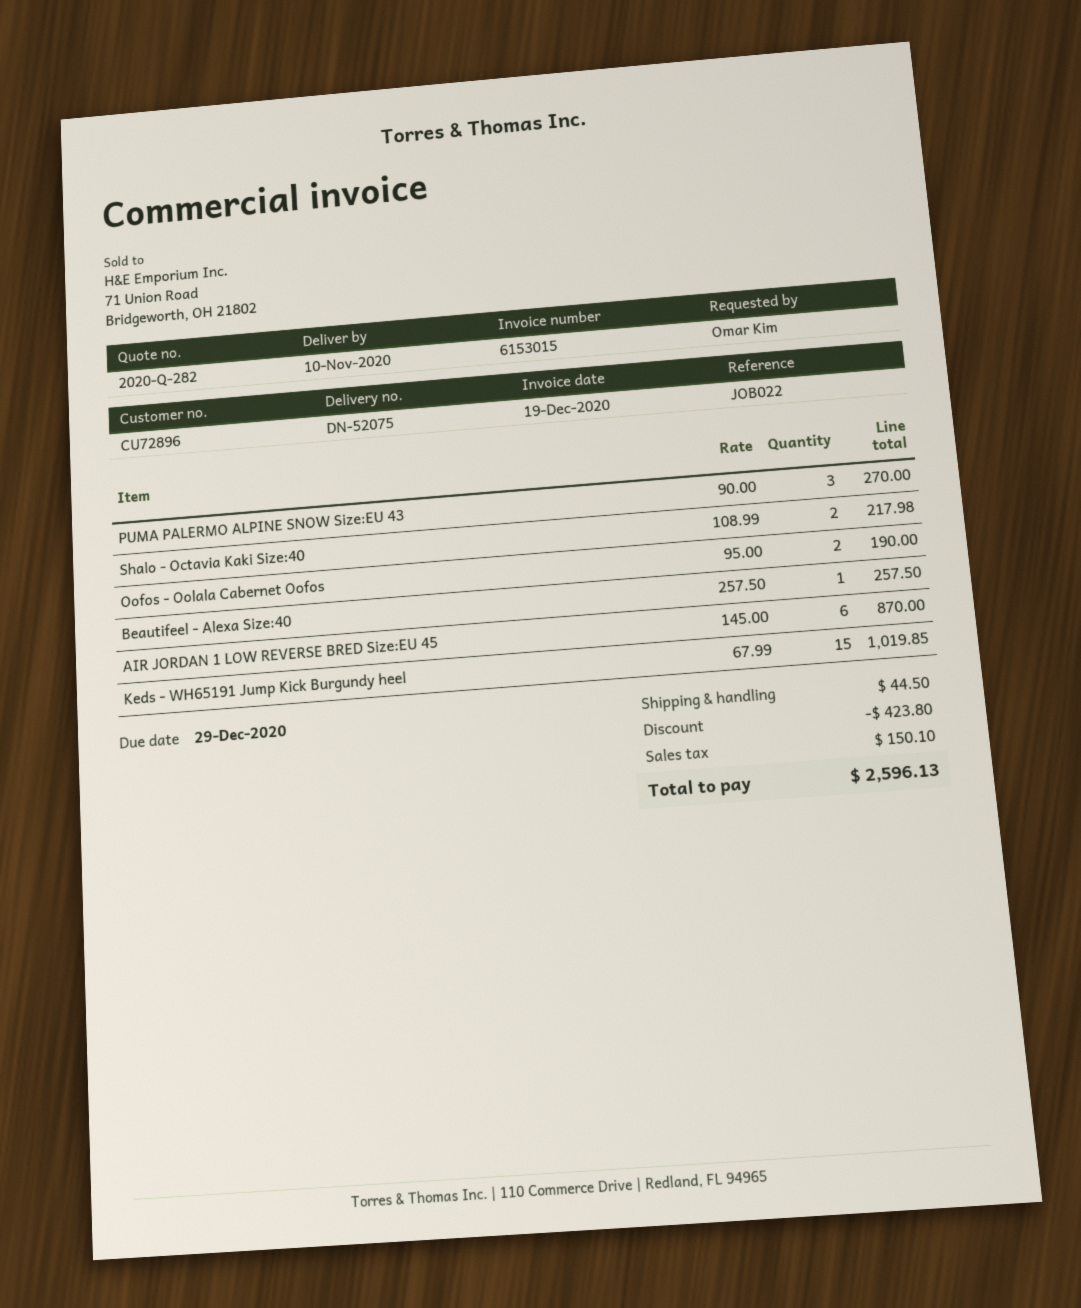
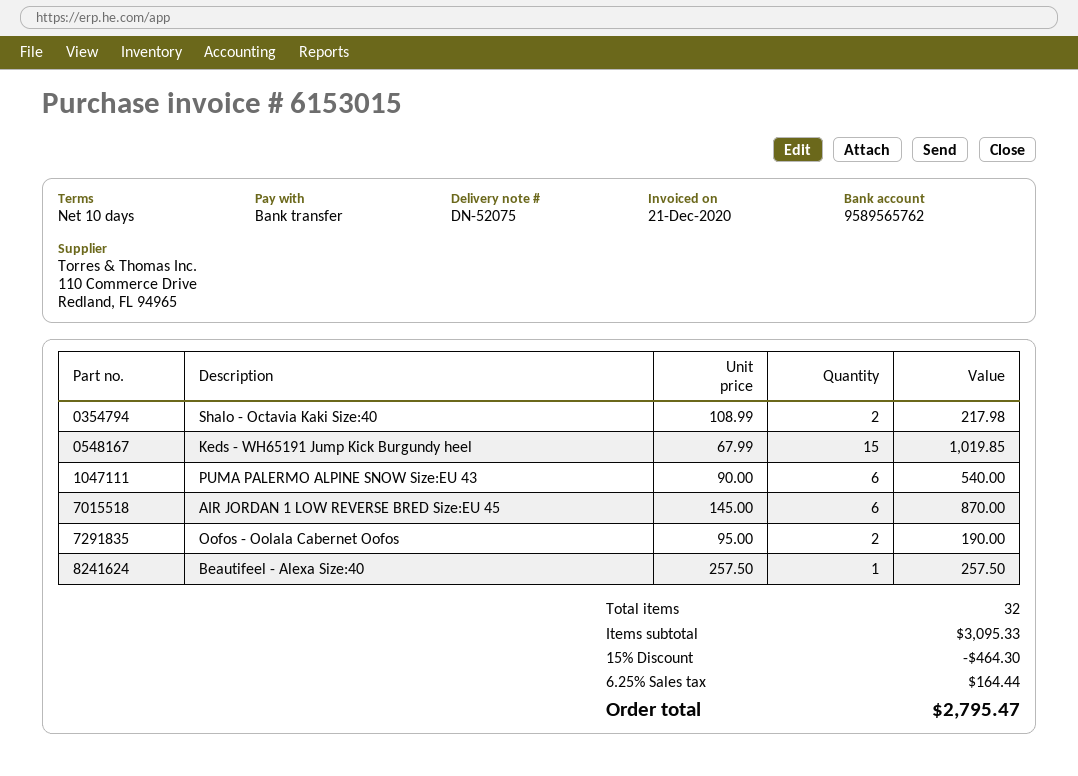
invoice date: 2020-12-19 -> 2020-12-21
PUMA PALERMO ALPINE SNOW Size:EU 43: 3 x 90.00 = 270.00 -> 6 x 90.00 = 540.00
discount: 423.80 -> 464.30
shipping: 44.50 -> none
tax: 150.10 -> 164.44
total: 2596.13 -> 2795.47

